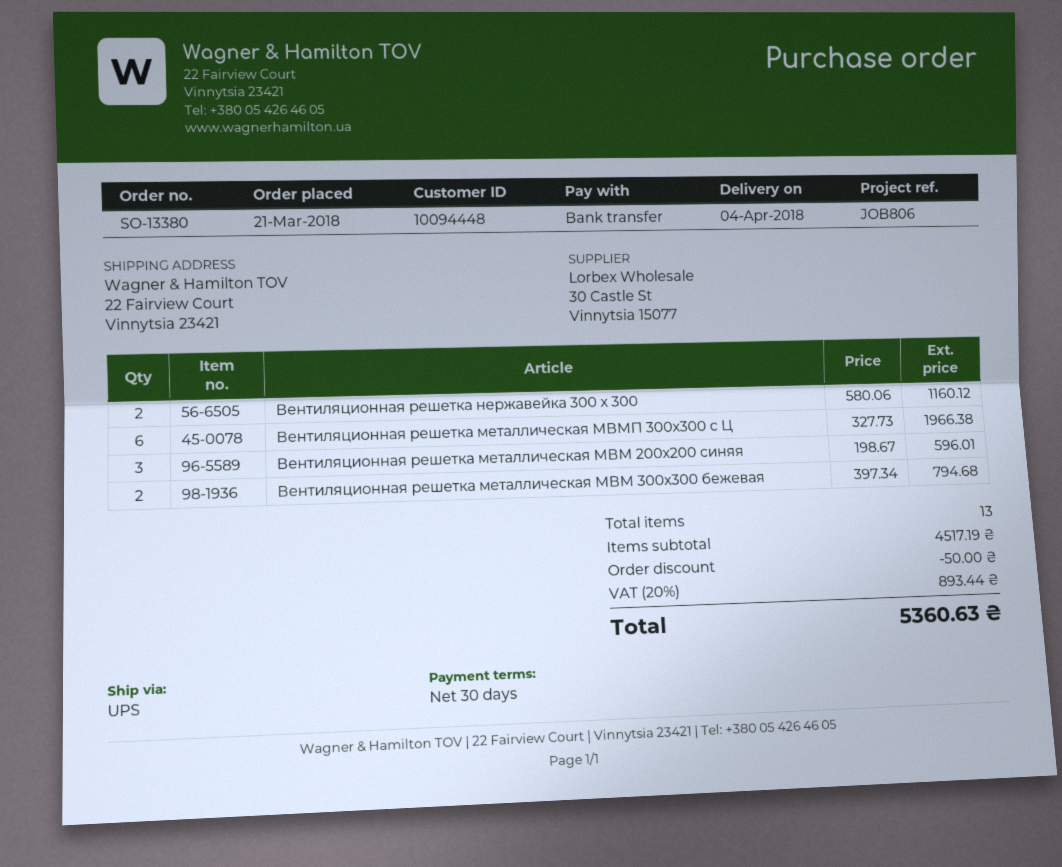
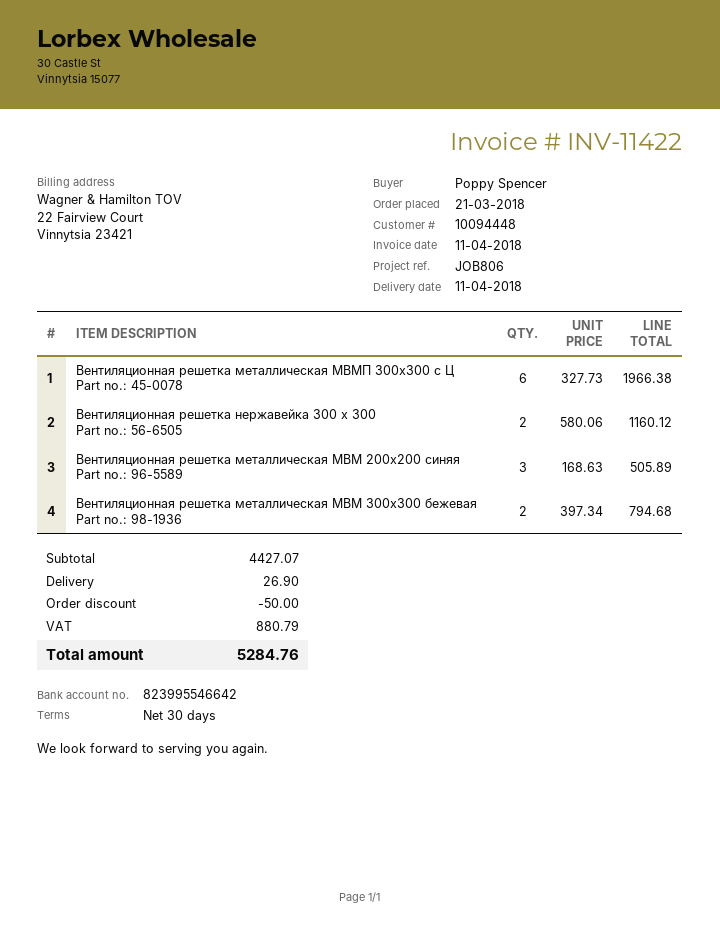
delivery date: 2018-04-04 -> 2018-04-11
Вентиляционная решетка металлическая МВМ 200х200 синяя: 3 x 198.67 = 596.01 -> 3 x 168.63 = 505.89
subtotal: 4517.19 -> 4427.07
shipping: none -> 26.90
tax: 893.44 -> 880.79
total: 5360.63 -> 5284.76

